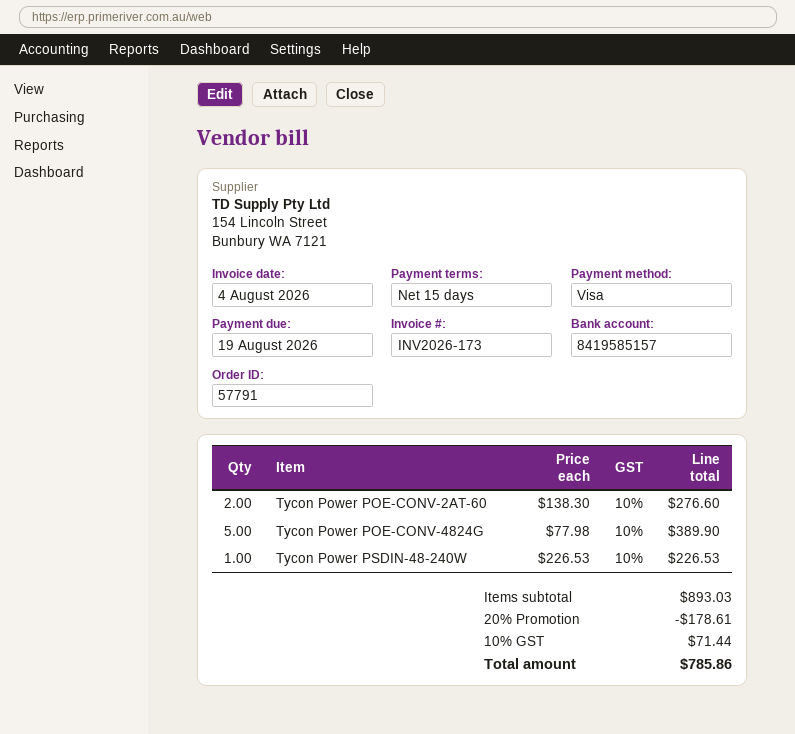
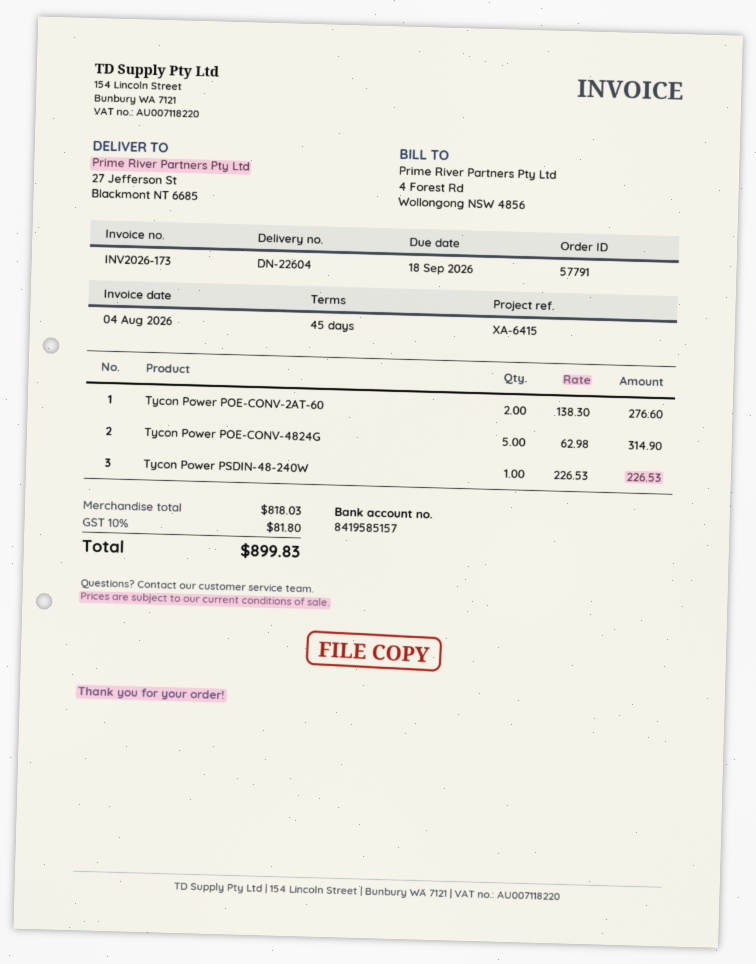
payment terms: 15 days -> 45 days
due date: 2026-08-19 -> 2026-09-18
Tycon Power POE-CONV-4824G: 5 x 77.98 = 389.90 -> 5 x 62.98 = 314.90
subtotal: 893.03 -> 818.03
discount: 20% = 178.61 -> none
tax: 10% = 71.44 -> 10% = 81.80
total: 785.86 -> 899.83

